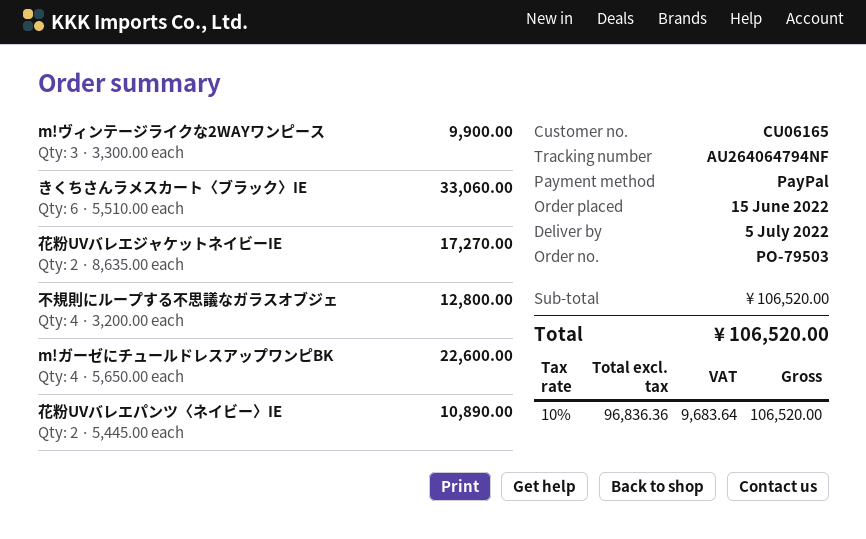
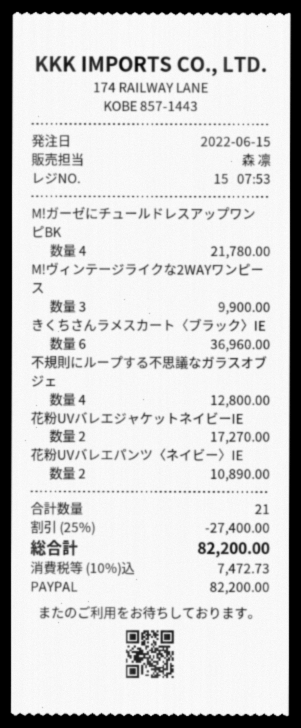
きくちさんラメスカート〈ブラック〉IE: 6 for 33060.00 -> 6 for 36960.00
m!ガーゼにチュールドレスアップワンピBK: 4 for 22600.00 -> 4 for 21780.00
discount: none -> 25% = 27400.00
tax: 10% = 9683.64 -> 10% = 7472.73
total: 106520.00 -> 82200.00

